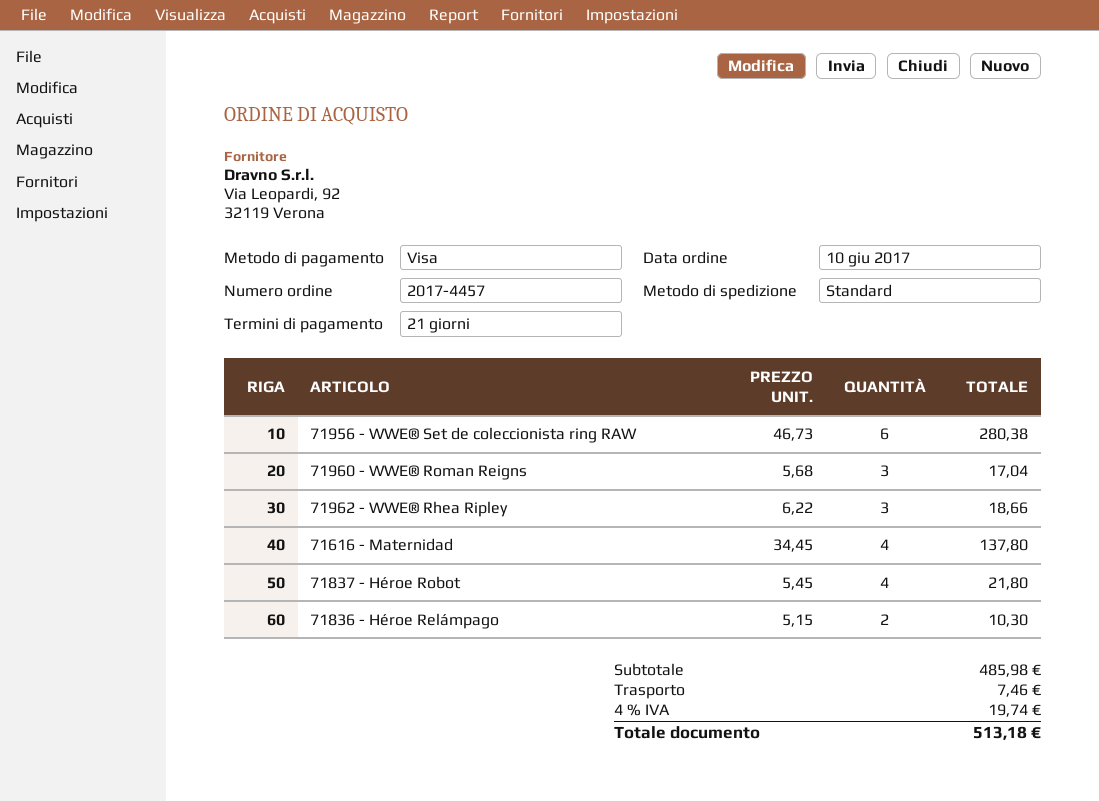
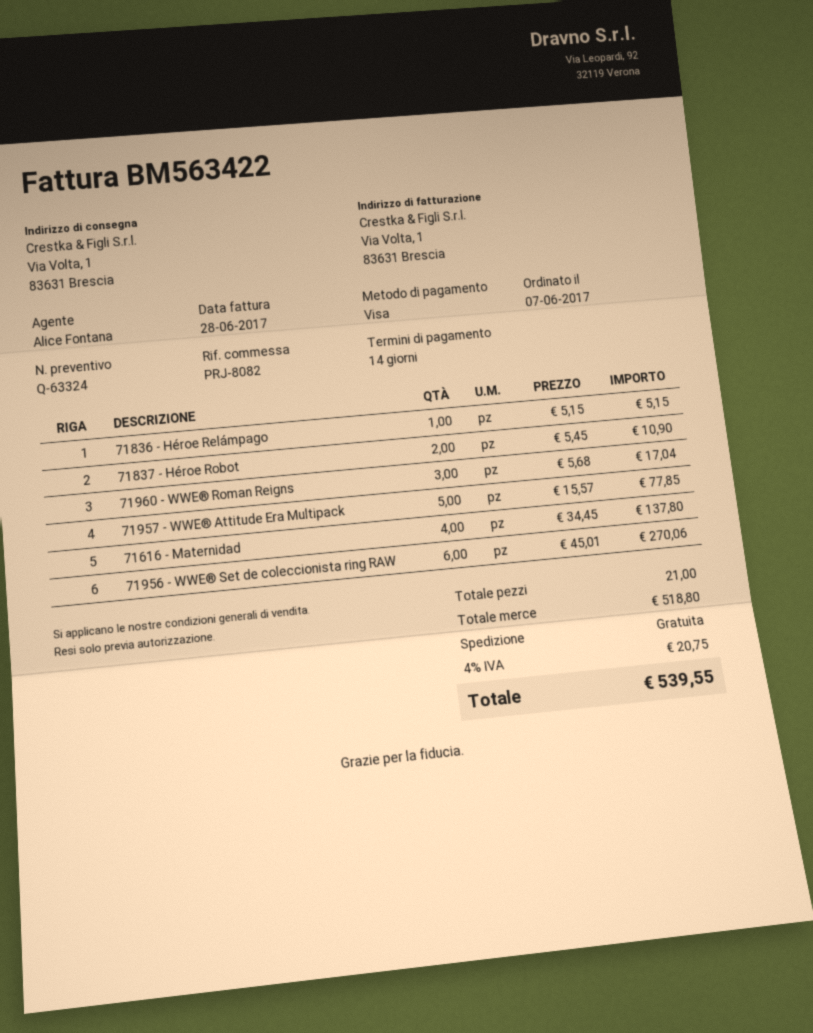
order date: 2017-06-10 -> 2017-06-07
payment terms: 21 days -> 14 days
71956 - WWE® Set de coleccionista ring RAW: 6 x 46.73 = 280.38 -> 6 x 45.01 = 270.06
71962 - WWE® Rhea Ripley: 3 x 6.22 = 18.66 -> none
71837 - Héroe Robot: 4 x 5.45 = 21.80 -> 2 x 5.45 = 10.90
71836 - Héroe Relámpago: 2 x 5.15 = 10.30 -> 1 x 5.15 = 5.15
71957 - WWE® Attitude Era Multipack: none -> 5 x 15.57 = 77.85
subtotal: 485.98 -> 518.80
shipping: 7.46 -> 0.00
tax: 4% = 19.74 -> 4% = 20.75
total: 513.18 -> 539.55

